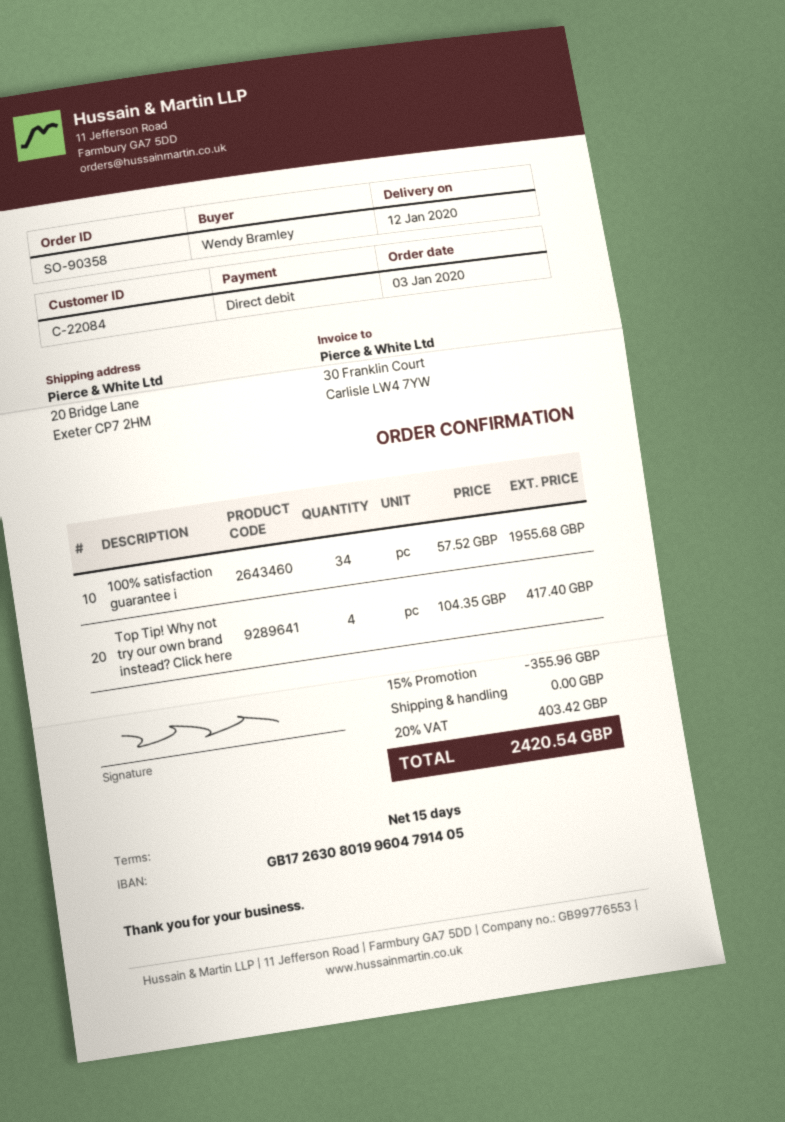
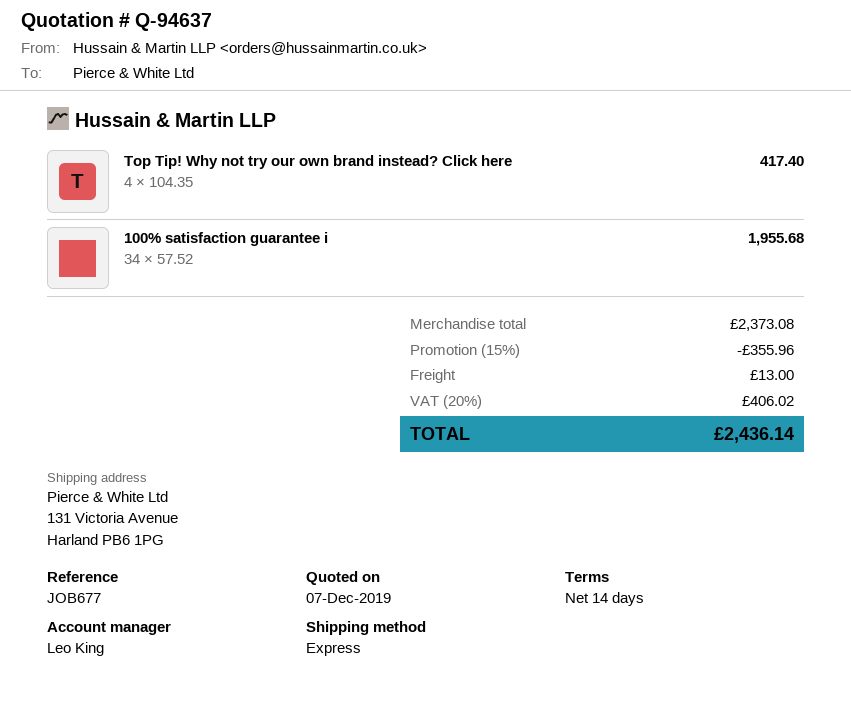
payment terms: 15 days -> 14 days
ship to: 20 Bridge Lane, Exeter CP7 2HM -> 131 Victoria Avenue, Harland PB6 1PG
shipping: 0.00 -> 13.00
tax: 20% = 403.42 -> 20% = 406.02
total: 2420.54 -> 2436.14

